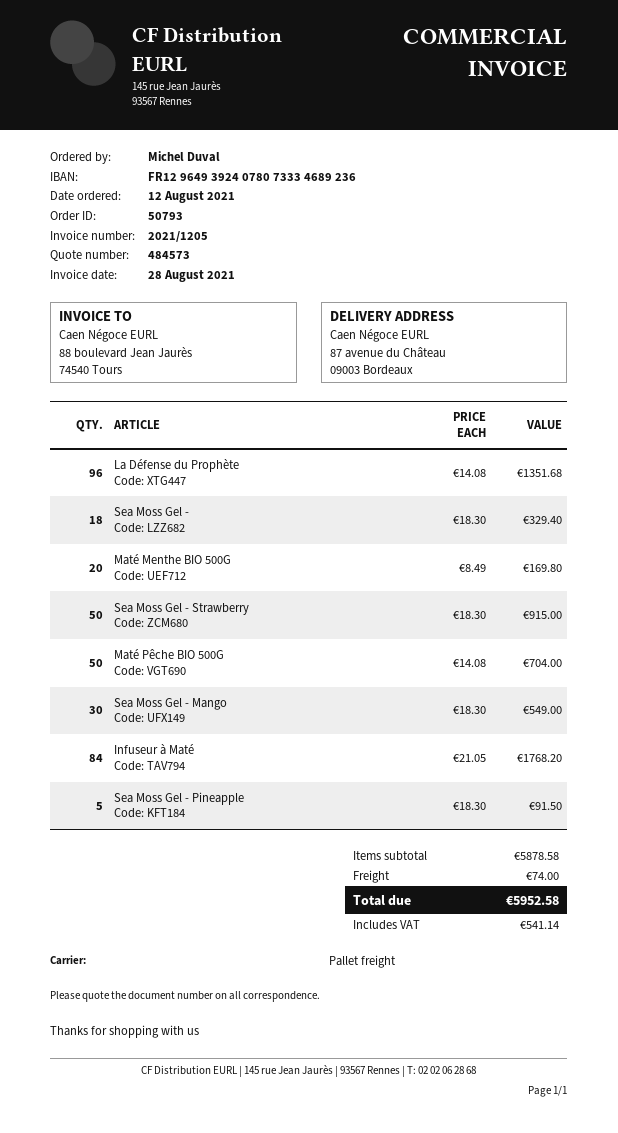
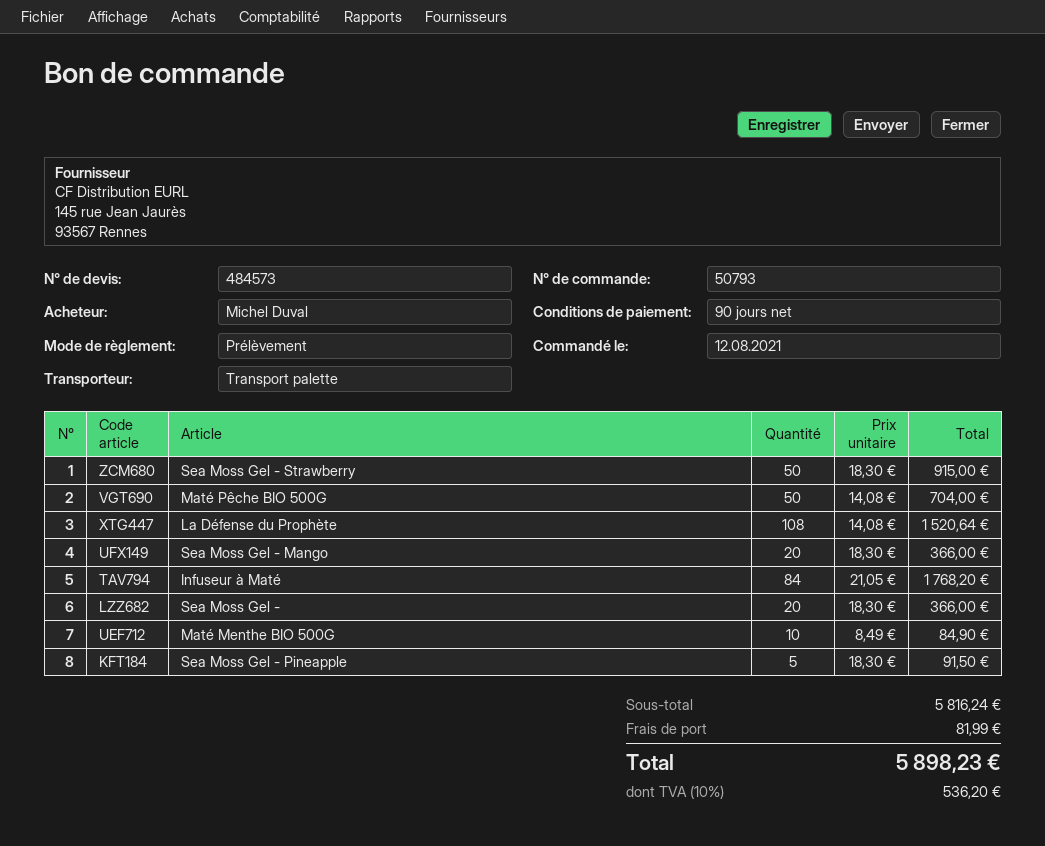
La Défense du Prophète: 96 x 14.08 = 1351.68 -> 108 x 14.08 = 1520.64
Sea Moss Gel -: 18 x 18.30 = 329.40 -> 20 x 18.30 = 366.00
Maté Menthe BIO 500G: 20 x 8.49 = 169.80 -> 10 x 8.49 = 84.90
Sea Moss Gel - Mango: 30 x 18.30 = 549.00 -> 20 x 18.30 = 366.00
subtotal: 5878.58 -> 5816.24
shipping: 74.00 -> 81.99
tax: 541.14 -> 536.20
total: 5952.58 -> 5898.23

